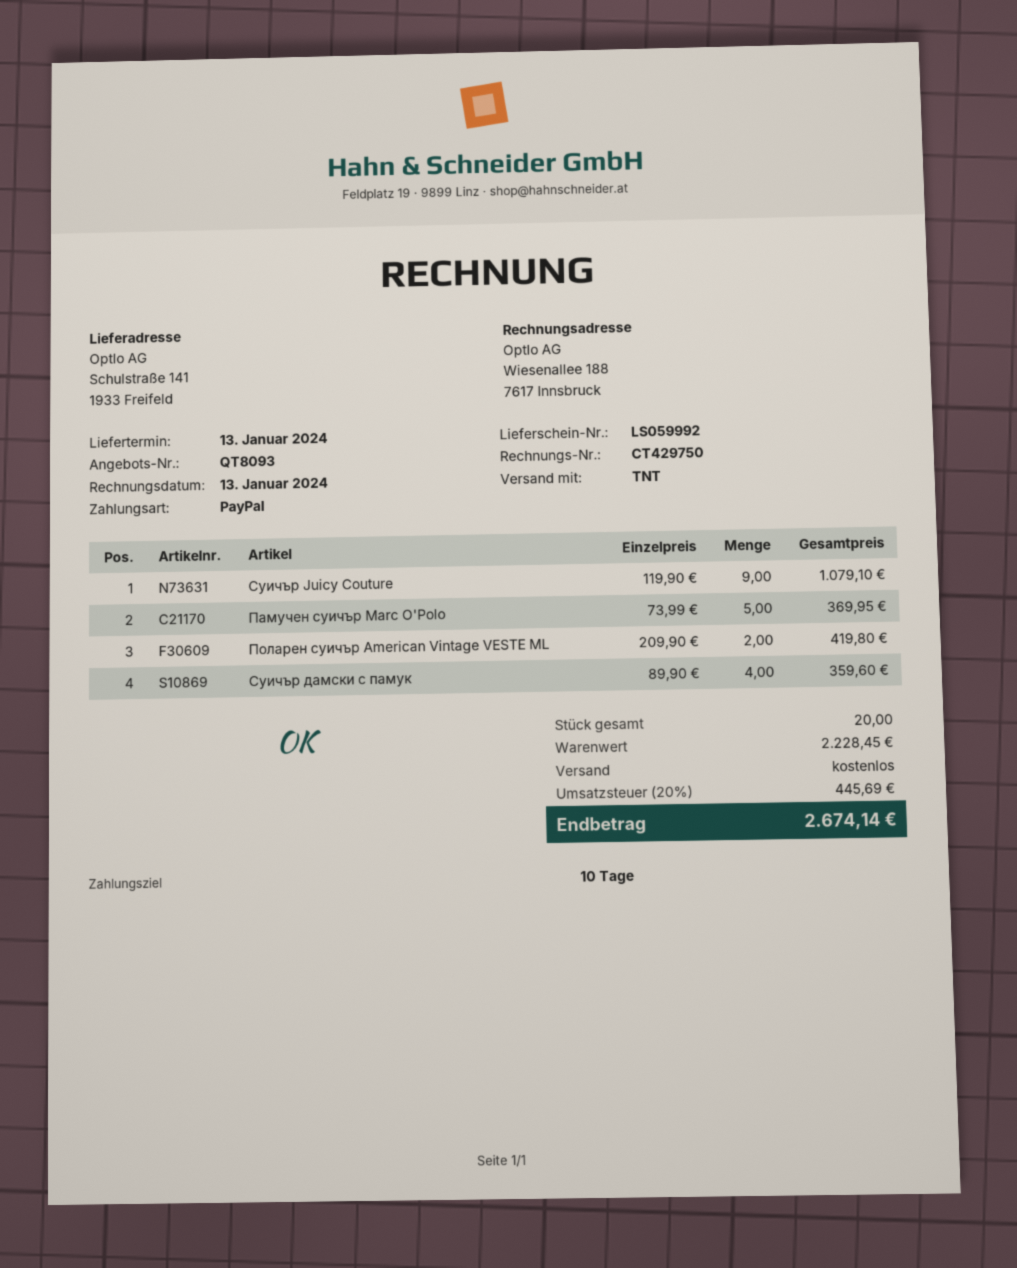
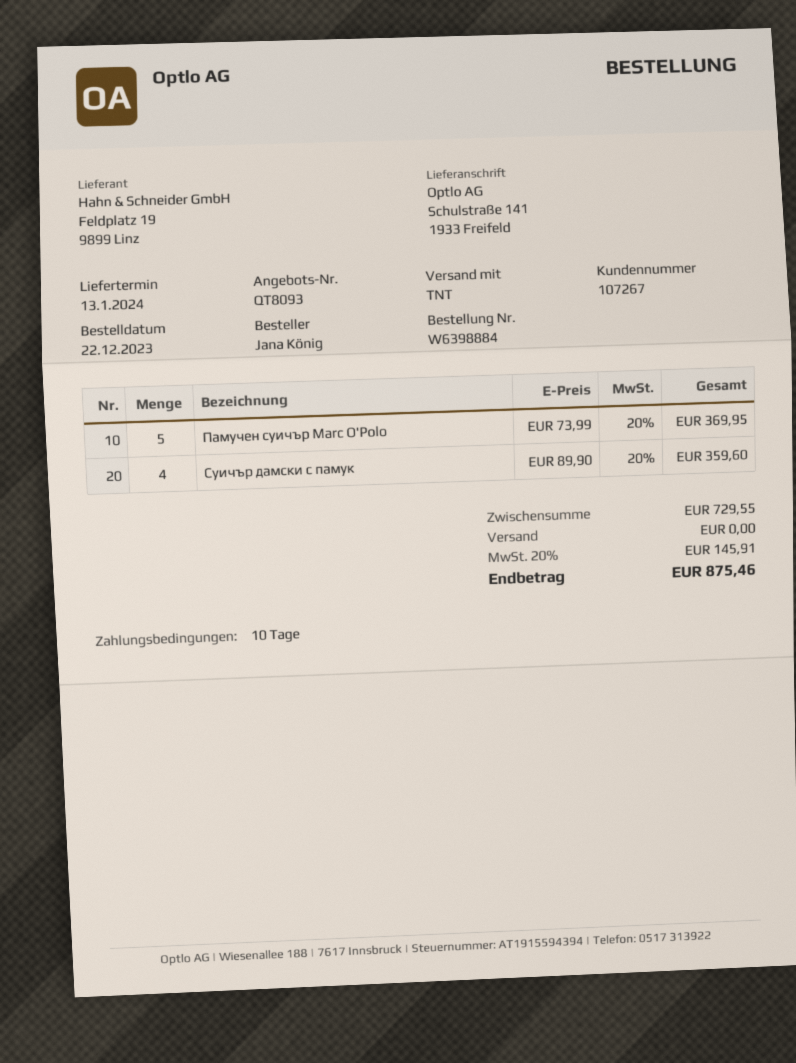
Суичър Juicy Couture: 9 x 119.90 = 1079.10 -> none
Поларен суичър American Vintage VESTE ML: 2 x 209.90 = 419.80 -> none
subtotal: 2228.45 -> 729.55
tax: 20% = 445.69 -> 20% = 145.91
total: 2674.14 -> 875.46

